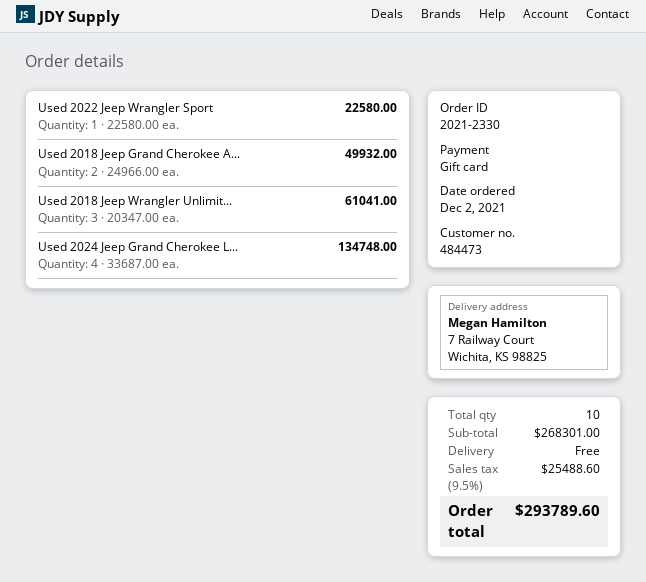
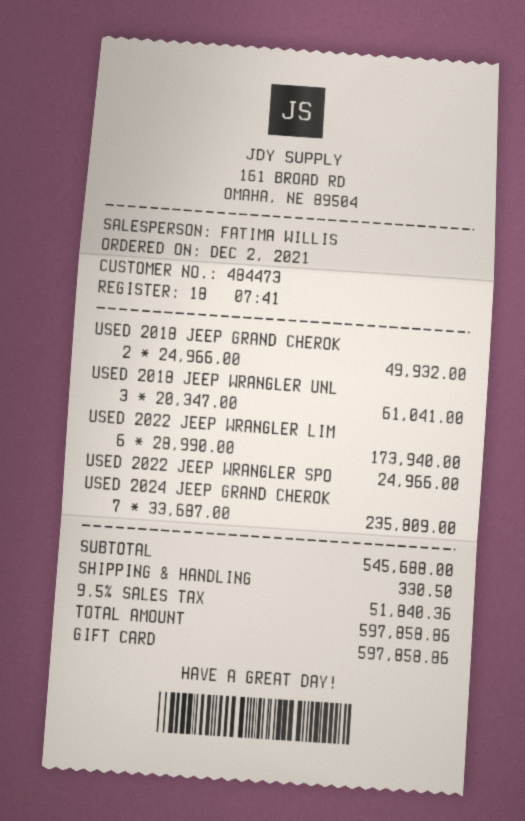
Used 2022 Jeep Wrangler Sport: 1 x 22580.00 = 22580.00 -> 1 x 24966.00 = 24966.00
Used 2024 Jeep Grand Cherokee L...: 4 x 33687.00 = 134748.00 -> 7 x 33687.00 = 235809.00
USED 2022 JEEP WRANGLER LIM: none -> 6 x 28990.00 = 173940.00
subtotal: 268301.00 -> 545688.00
shipping: 0.00 -> 330.50
tax: 9.5% = 25488.60 -> 9.5% = 51840.36
total: 293789.60 -> 597858.86

